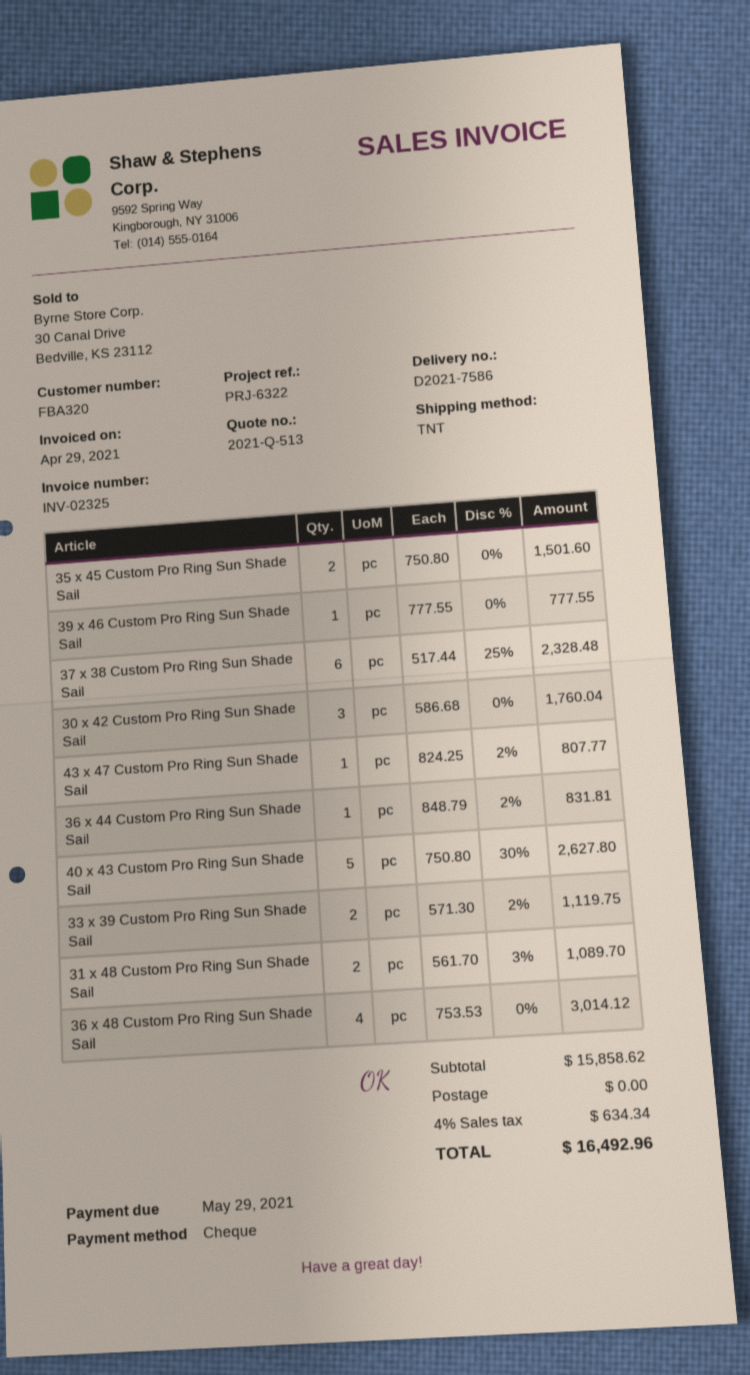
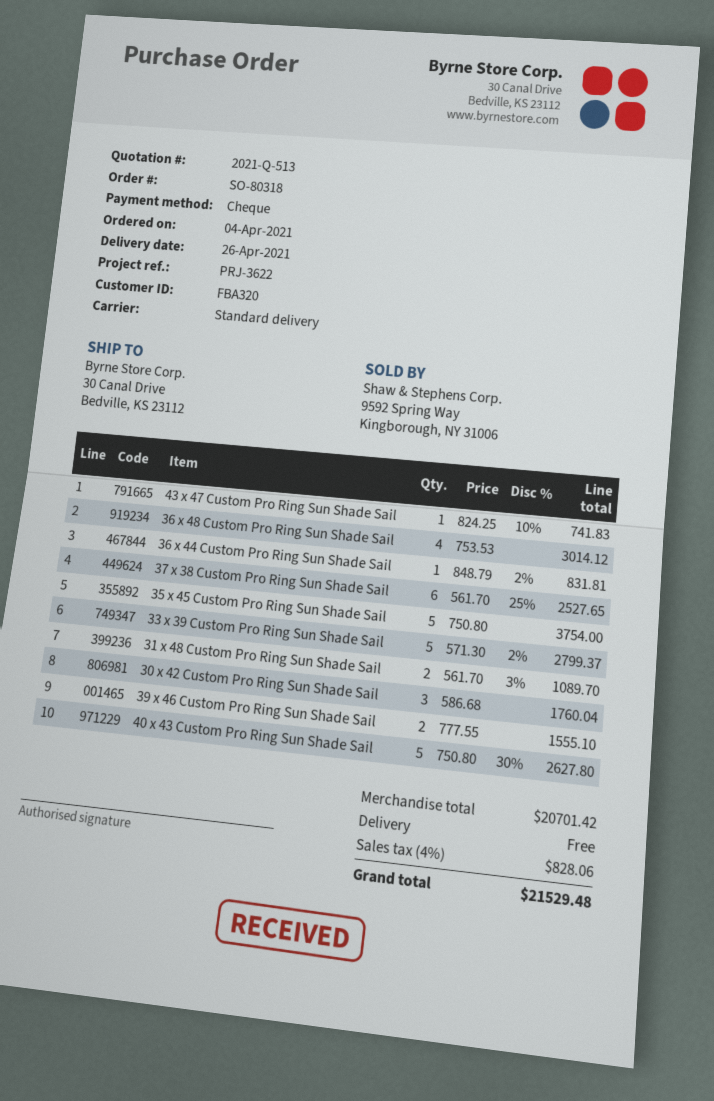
reference: PRJ-6322 -> PRJ-3622
shipping method: TNT -> standard
35 x 45 Custom Pro Ring Sun Shade Sail: 2 x 750.80 = 1501.60 -> 5 x 750.80 = 3754.00
39 x 46 Custom Pro Ring Sun Shade Sail: 1 x 777.55 = 777.55 -> 2 x 777.55 = 1555.10
37 x 38 Custom Pro Ring Sun Shade Sail: 6 x 517.44 - 25% = 2328.48 -> 6 x 561.70 - 25% = 2527.65
43 x 47 Custom Pro Ring Sun Shade Sail: 1 x 824.25 - 2% = 807.77 -> 1 x 824.25 - 10% = 741.83
33 x 39 Custom Pro Ring Sun Shade Sail: 2 x 571.30 - 2% = 1119.75 -> 5 x 571.30 - 2% = 2799.37
subtotal: 15858.62 -> 20701.42
tax: 4% = 634.34 -> 4% = 828.06
total: 16492.96 -> 21529.48

